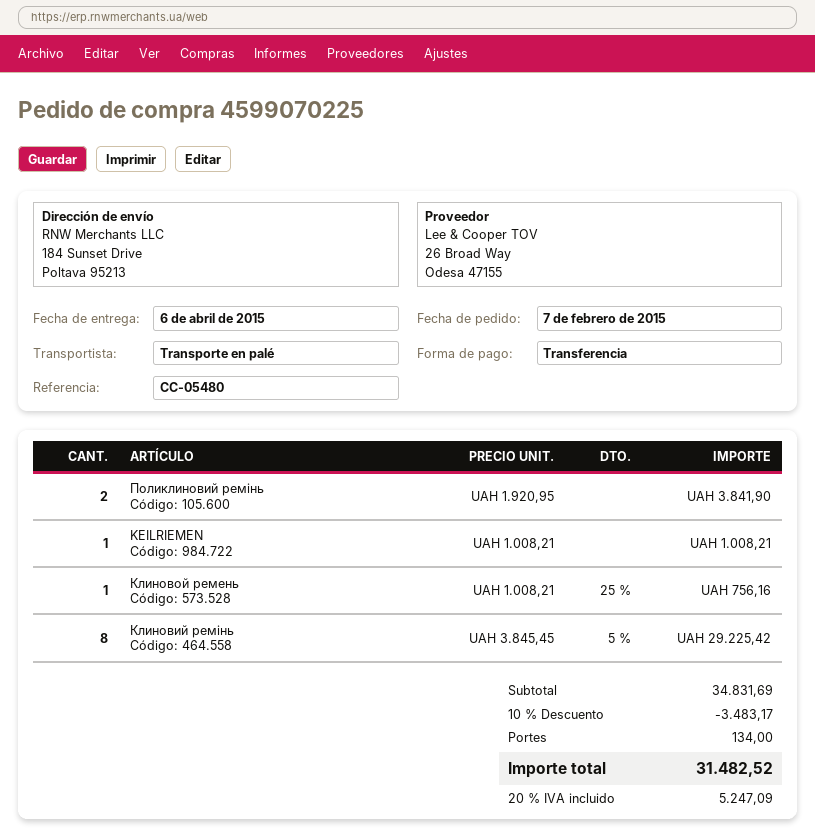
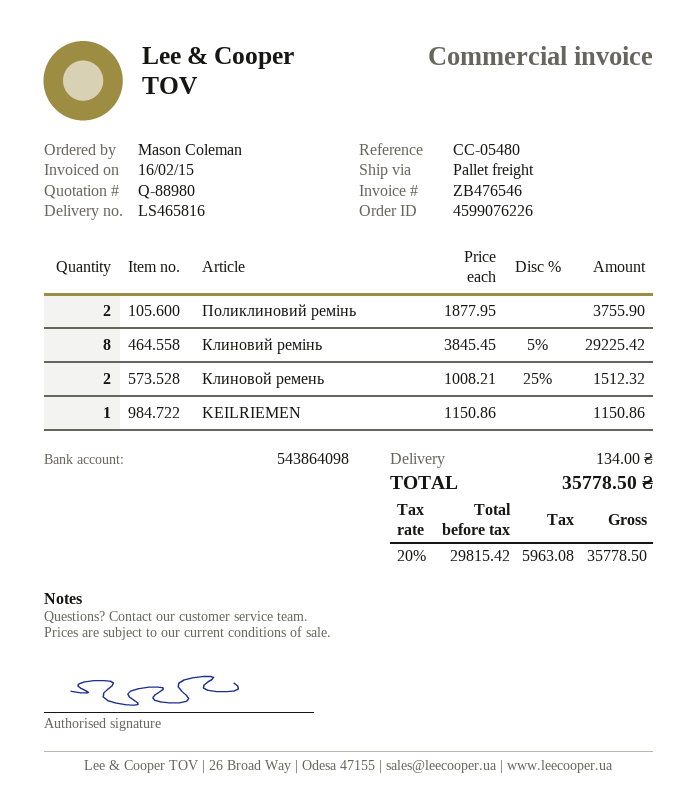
order number: 4599070225 -> 4599076226
Поликлиновий ремінь: 2 x 1920.95 = 3841.90 -> 2 x 1877.95 = 3755.90
KEILRIEMEN: 1 x 1008.21 = 1008.21 -> 1 x 1150.86 = 1150.86
Клиновой ремень: 1 x 1008.21 - 25% = 756.16 -> 2 x 1008.21 - 25% = 1512.32
discount: 10% = 3483.17 -> none
tax: 20% = 5247.09 -> 20% = 5963.08
total: 31482.52 -> 35778.50

